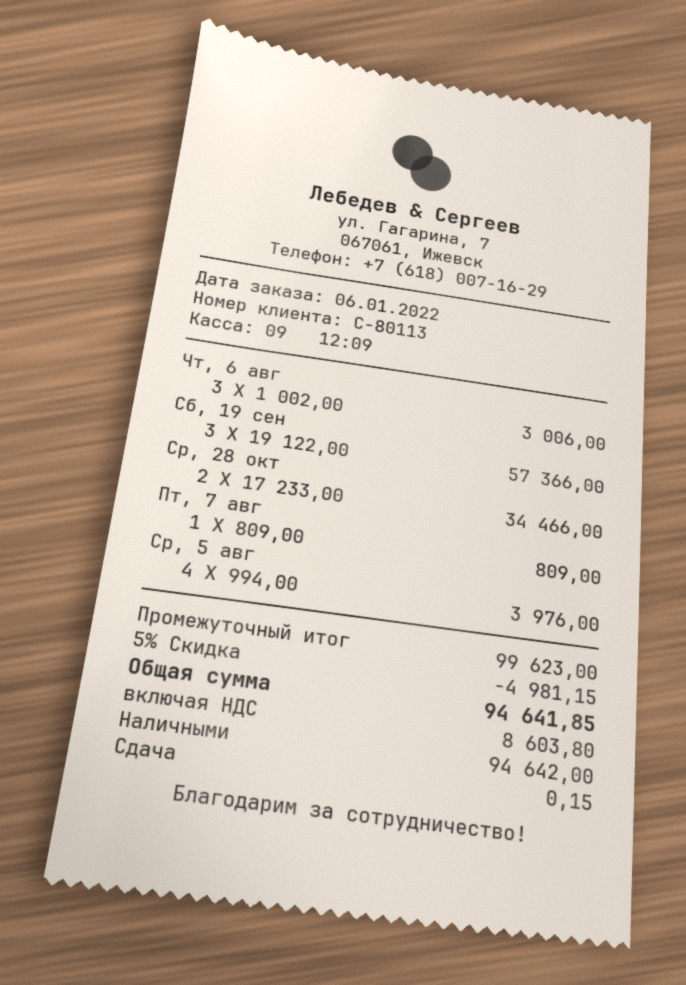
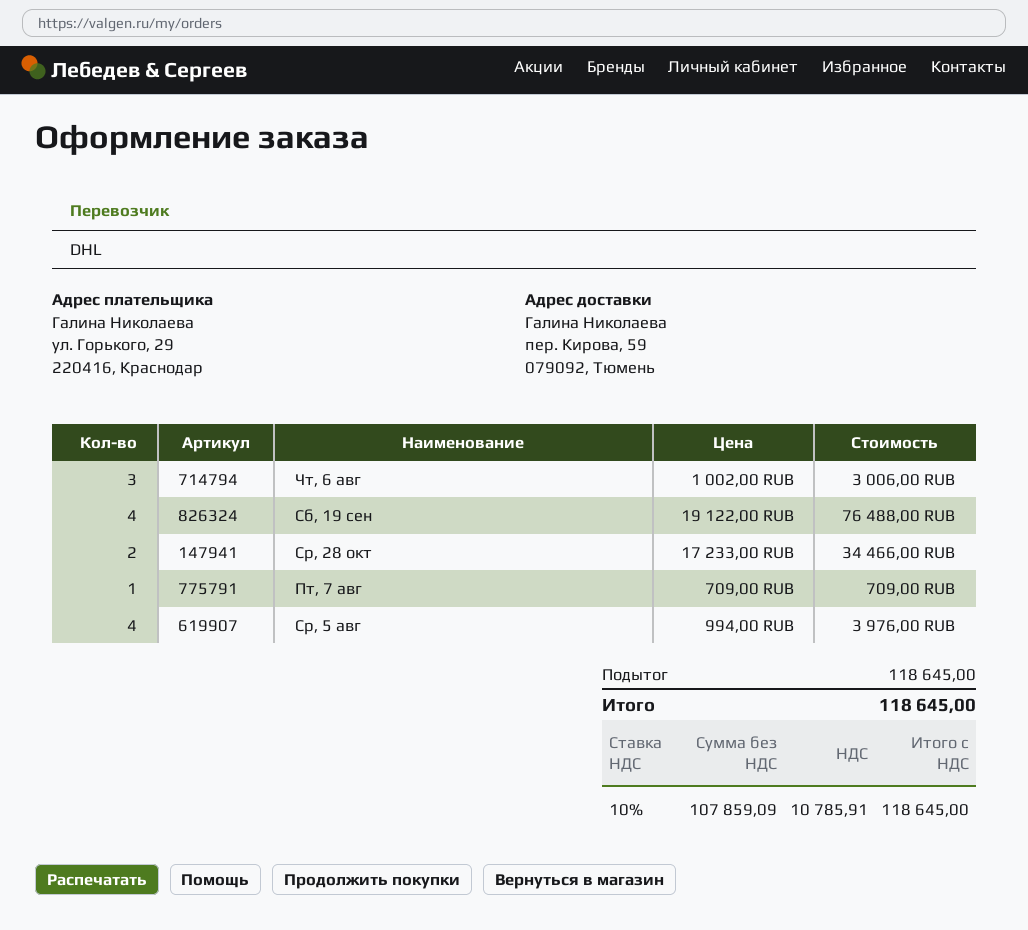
Сб, 19 сен: 3 x 19122.00 = 57366.00 -> 4 x 19122.00 = 76488.00
Пт, 7 авг: 1 x 809.00 = 809.00 -> 1 x 709.00 = 709.00
subtotal: 99623.00 -> 118645.00
discount: 5% = 4981.15 -> none
tax: 8603.80 -> 10785.91
total: 94641.85 -> 118645.00

